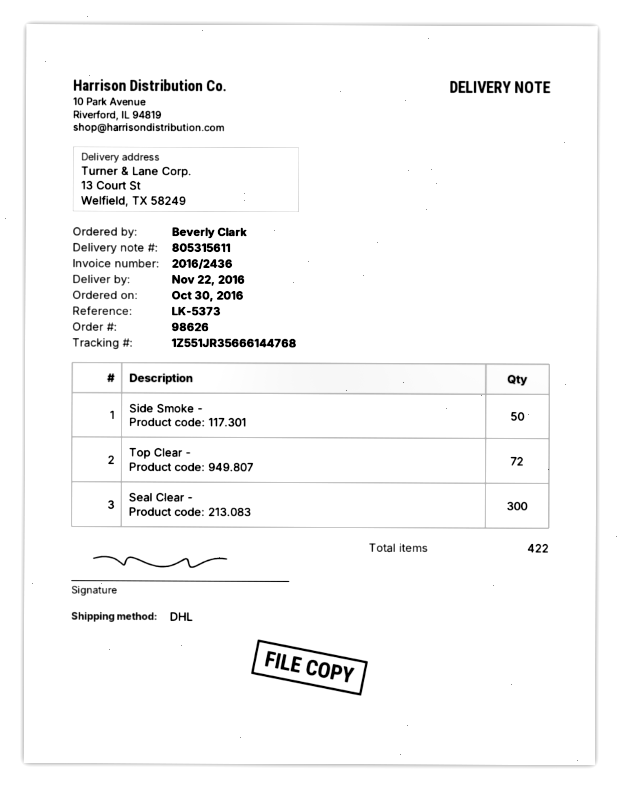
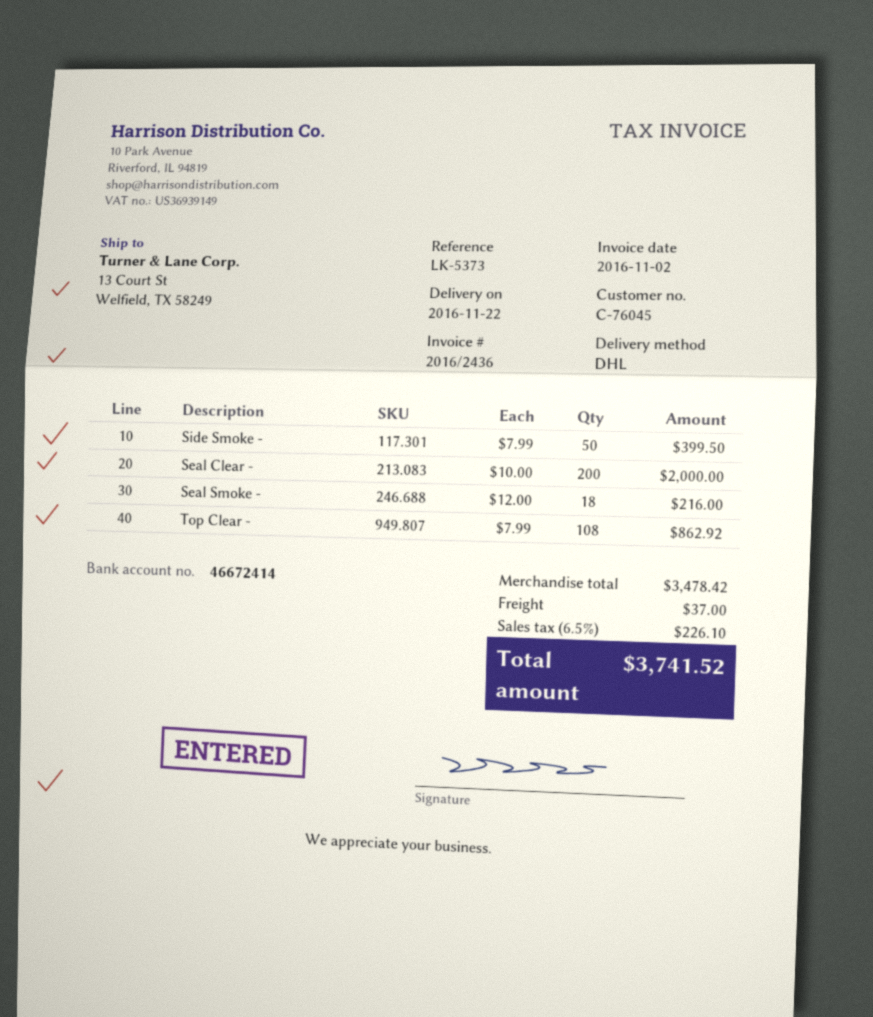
Top Clear -: 72 -> 108
Seal Clear -: 300 -> 200
Seal Smoke -: none -> 18

